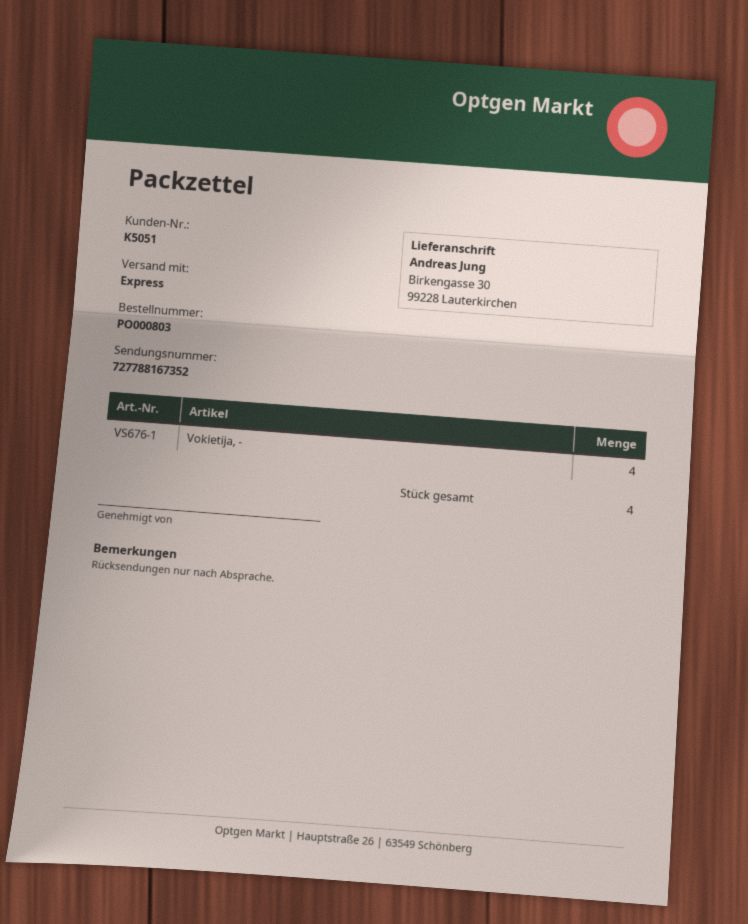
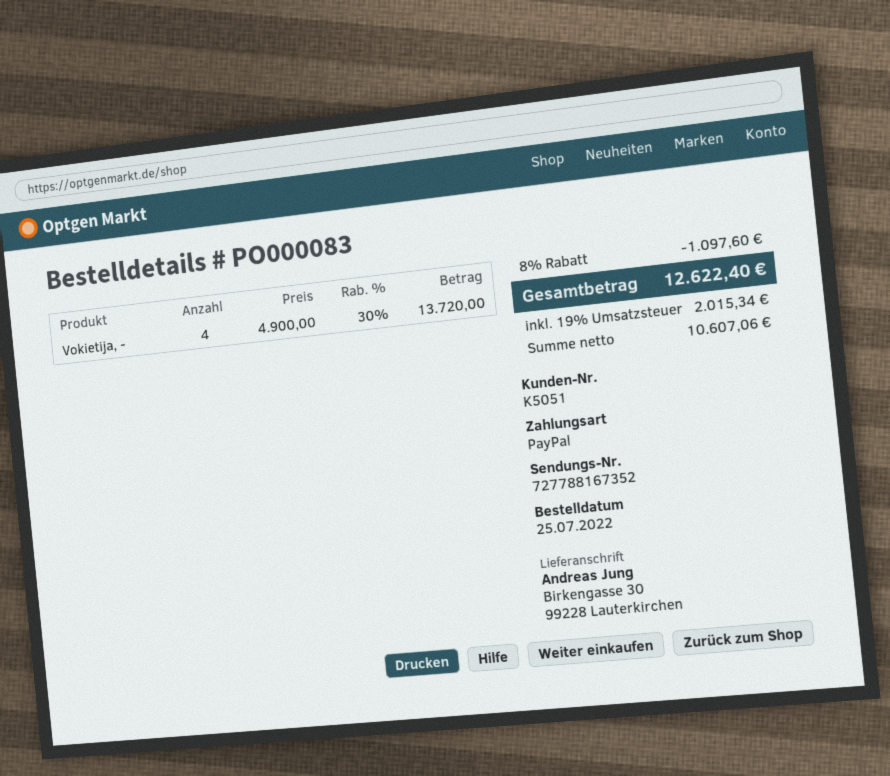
order number: PO000803 -> PO000083

